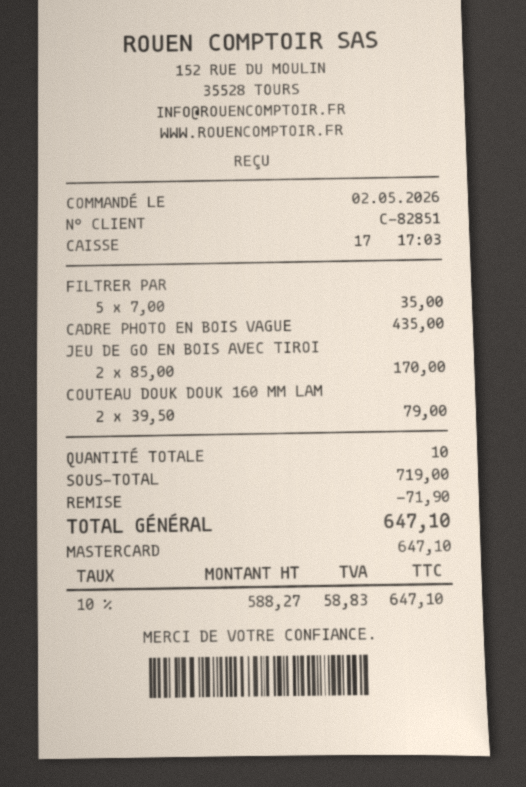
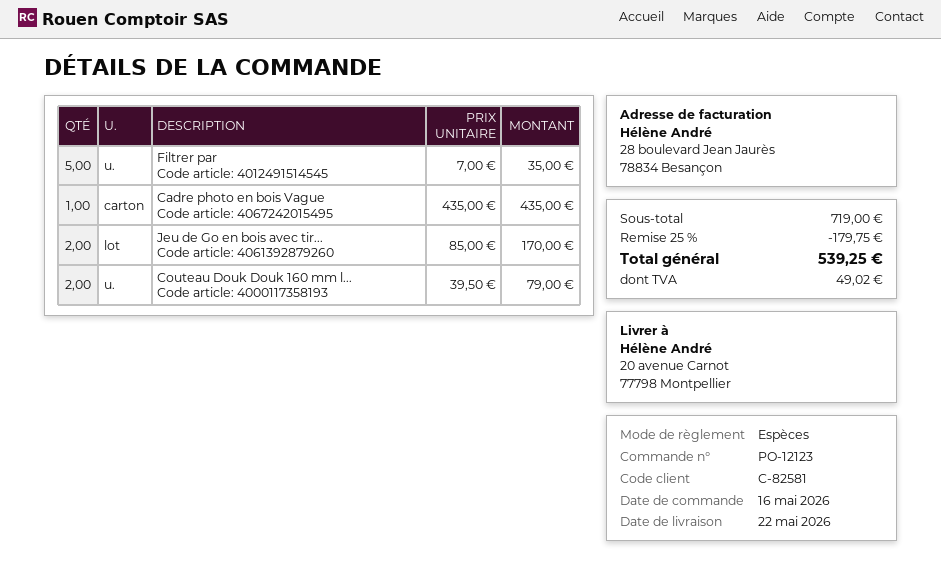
order date: 2026-05-02 -> 2026-05-16
customer number: C-82851 -> C-82581
payment method: Mastercard -> cash
discount: 71.90 -> 179.75
tax: 58.83 -> 49.02
total: 647.10 -> 539.25

